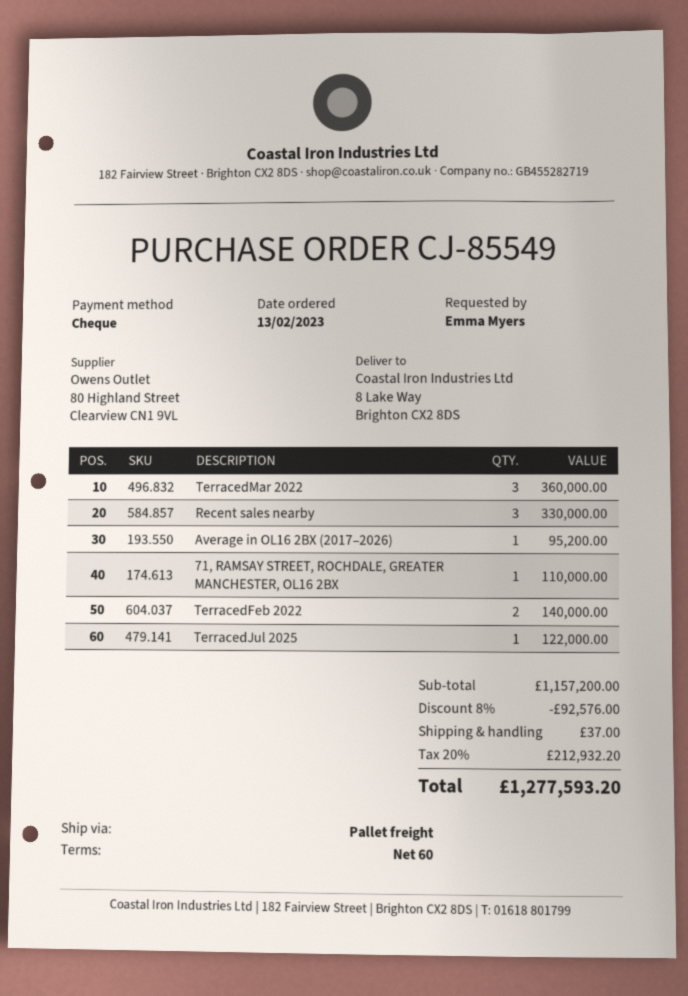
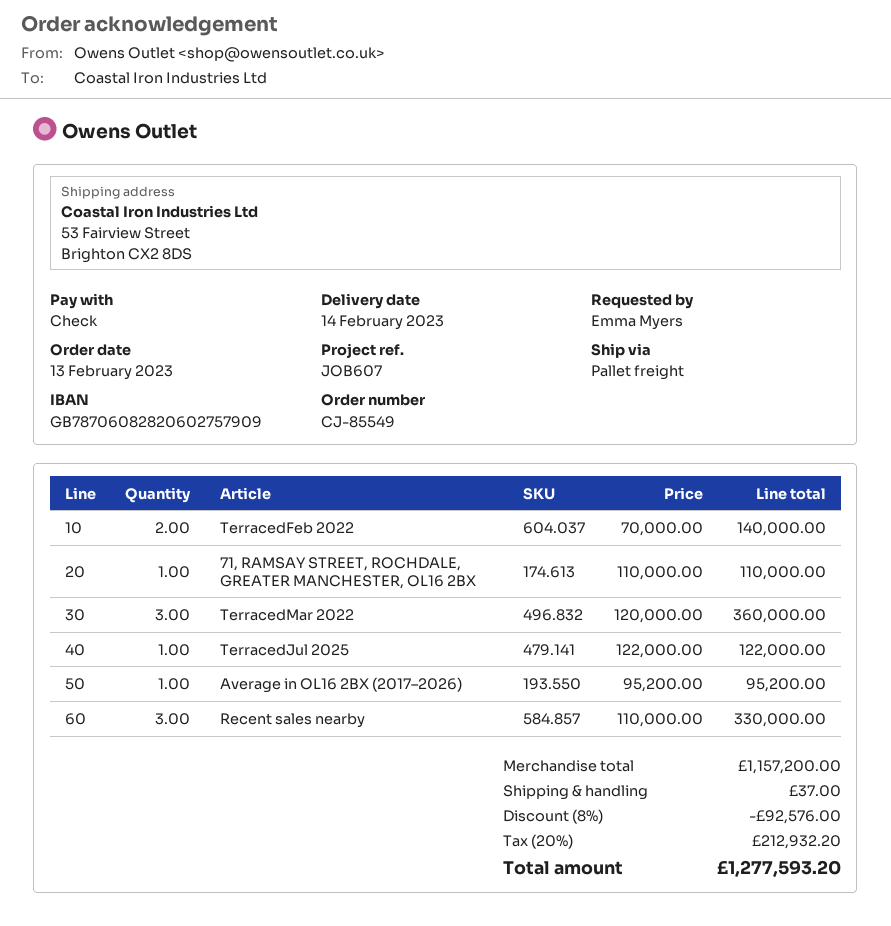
ship to: 8 Lake Way, Brighton CX2 8DS -> 53 Fairview Street, Brighton CX2 8DS

